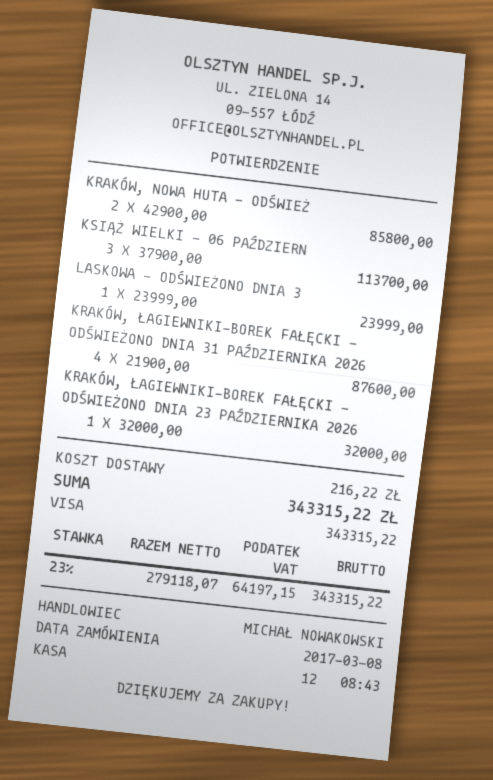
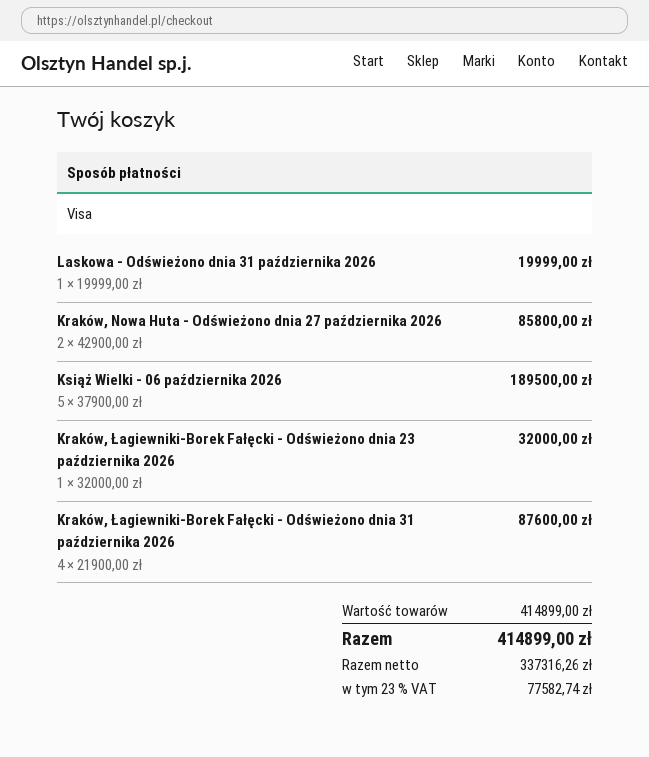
KSIĄŻ WIELKI - 06 PAŹDZIERN: 3 x 37900.00 = 113700.00 -> 5 x 37900.00 = 189500.00
LASKOWA - ODŚWIEŻONO DNIA 3: 1 x 23999.00 = 23999.00 -> 1 x 19999.00 = 19999.00
shipping: 216.22 -> none
net: 279118.07 -> 337316.26
tax: 23% = 64197.15 -> 23% = 77582.74
total: 343315.22 -> 414899.00

